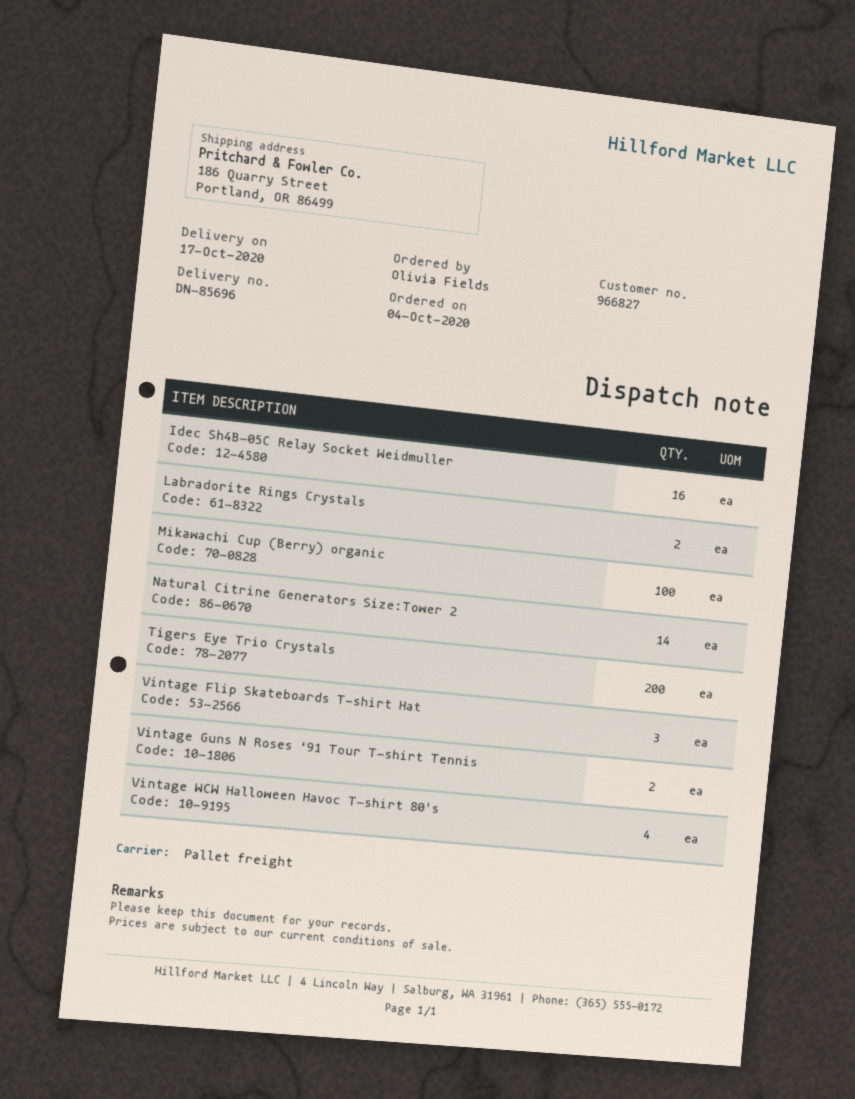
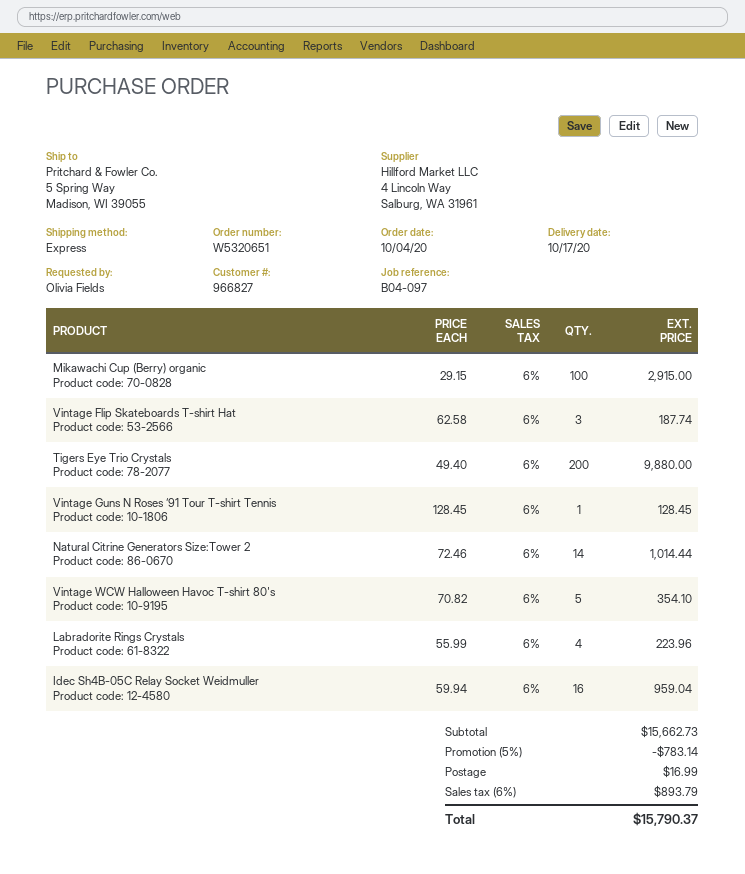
shipping method: pallet freight -> express
ship to: 186 Quarry Street, Portland, OR 86499 -> 5 Spring Way, Madison, WI 39055
Labradorite Rings Crystals: 2 -> 4
Vintage Guns N Roses ‘91 Tour T-shirt Tennis: 2 -> 1
Vintage WCW Halloween Havoc T-shirt 80's: 4 -> 5

